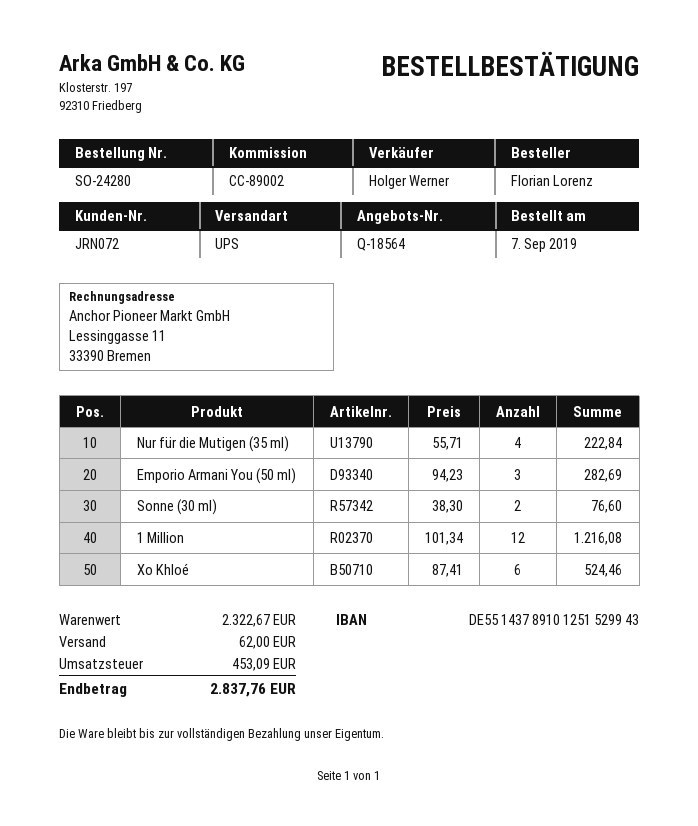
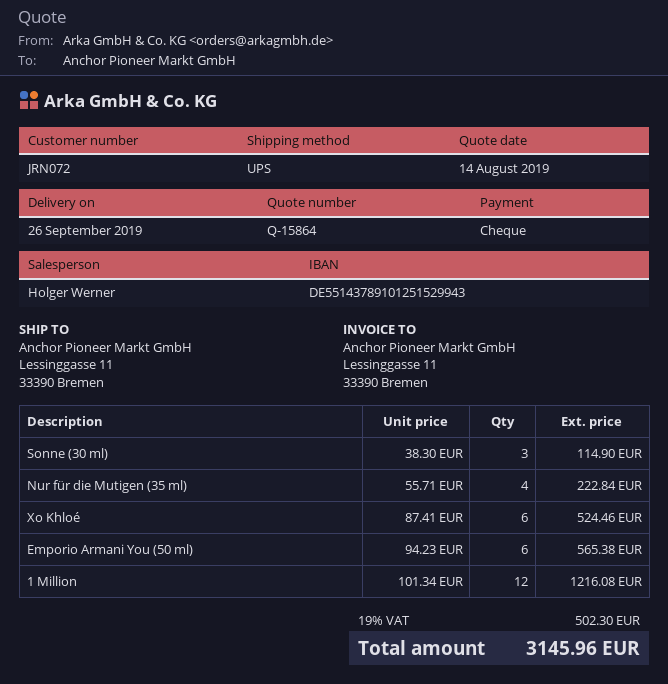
quote number: Q-18564 -> Q-15864
Emporio Armani You (50 ml): 3 x 94.23 = 282.69 -> 6 x 94.23 = 565.38
Sonne (30 ml): 2 x 38.30 = 76.60 -> 3 x 38.30 = 114.90
shipping: 62.00 -> none
tax: 453.09 -> 502.30
total: 2837.76 -> 3145.96

